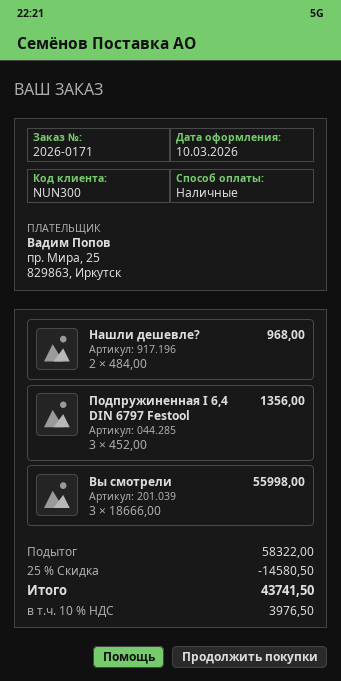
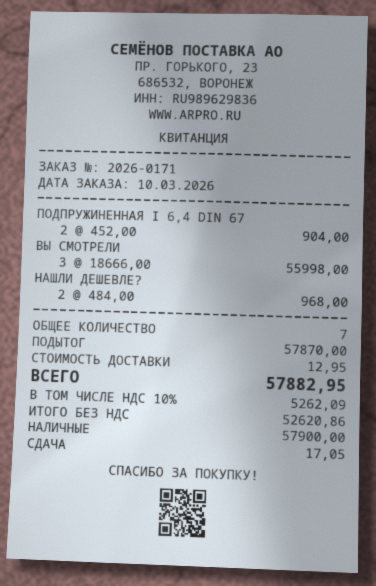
Подпружиненная I 6,4 DIN 6797 Festool: 3 x 452.00 = 1356.00 -> 2 x 452.00 = 904.00
subtotal: 58322.00 -> 57870.00
discount: 25% = 14580.50 -> none
shipping: none -> 12.95
tax: 10% = 3976.50 -> 10% = 5262.09
total: 43741.50 -> 57882.95

